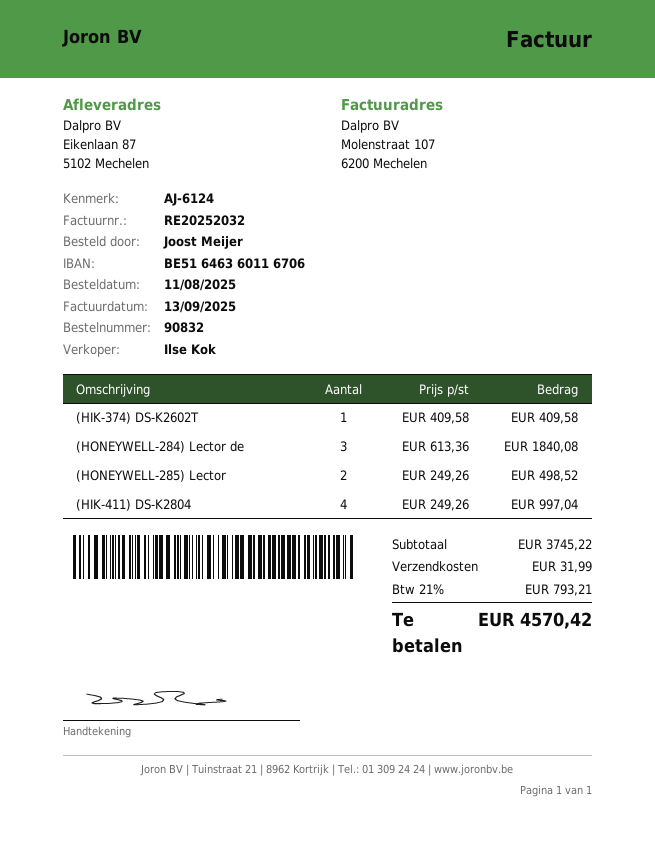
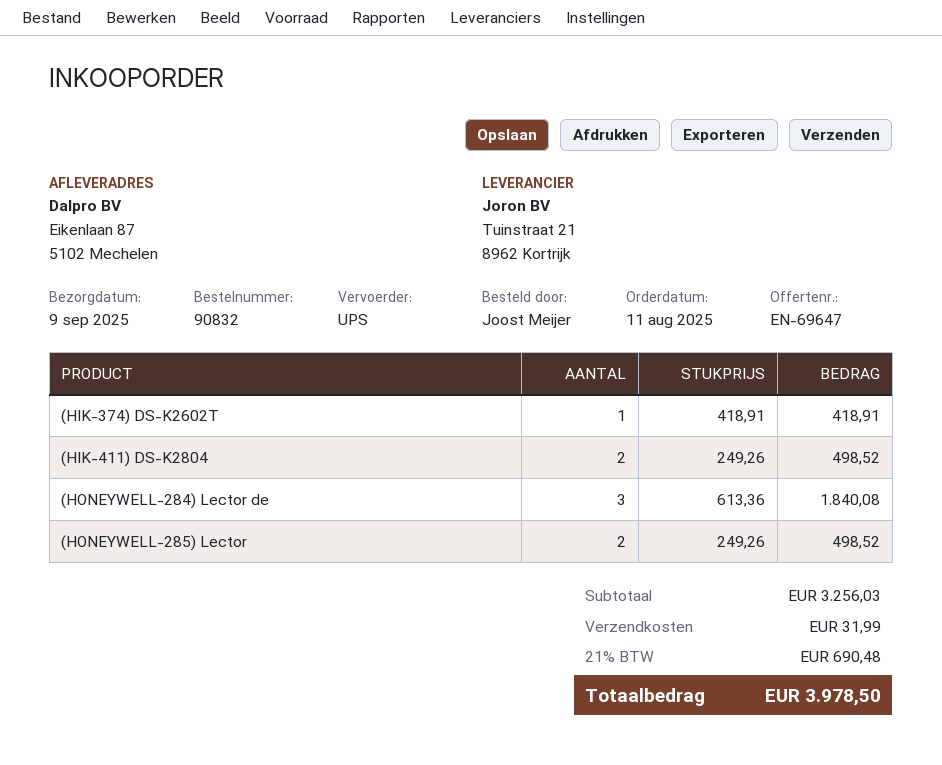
(HIK-374) DS-K2602T: 1 x 409.58 = 409.58 -> 1 x 418.91 = 418.91
(HIK-411) DS-K2804: 4 x 249.26 = 997.04 -> 2 x 249.26 = 498.52
subtotal: 3745.22 -> 3256.03
tax: 21% = 793.21 -> 21% = 690.48
total: 4570.42 -> 3978.50

